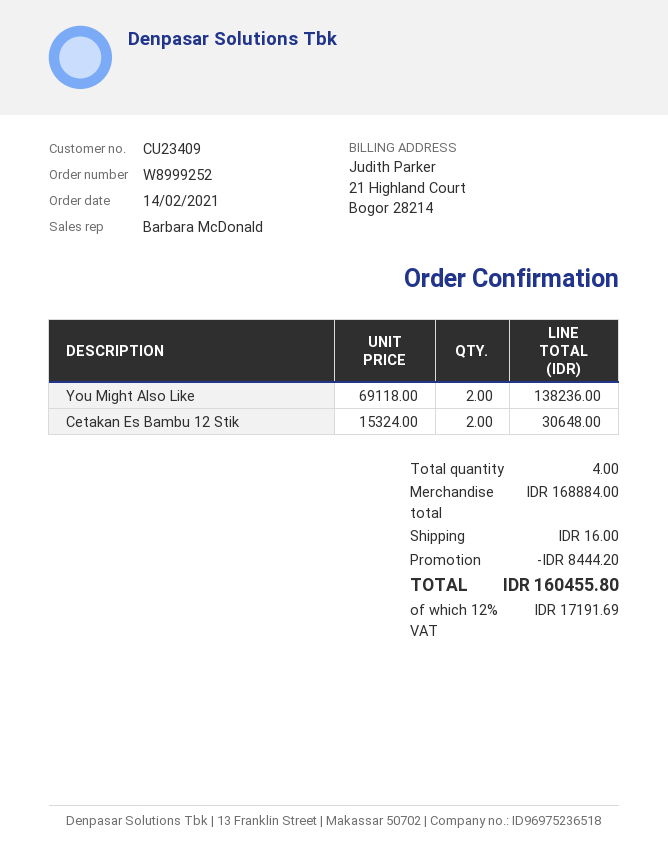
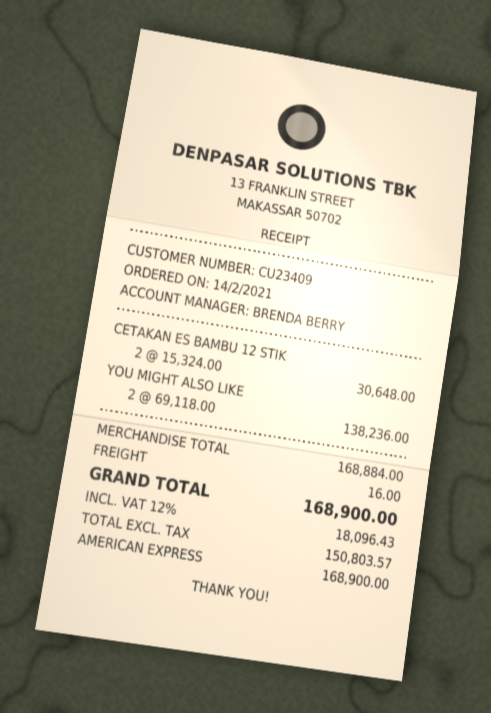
sales rep: Barbara McDonald -> BRENDA BERRY
discount: 8444.20 -> none
tax: 12% = 17191.69 -> 12% = 18096.43
total: 160455.80 -> 168900.00

